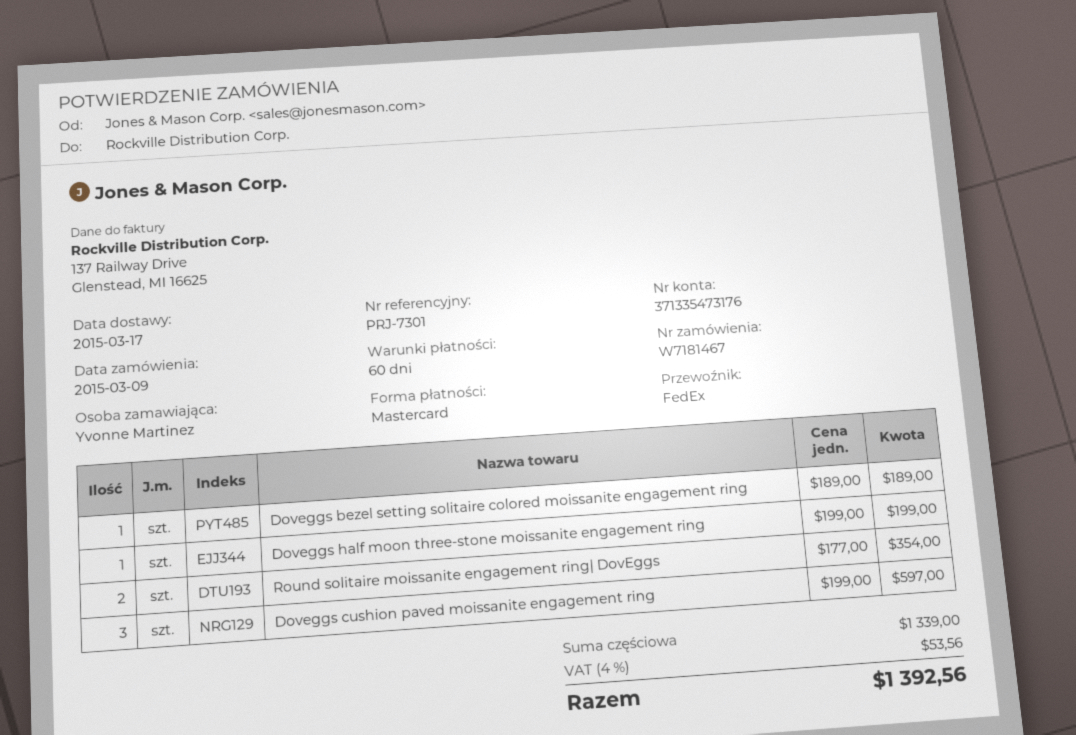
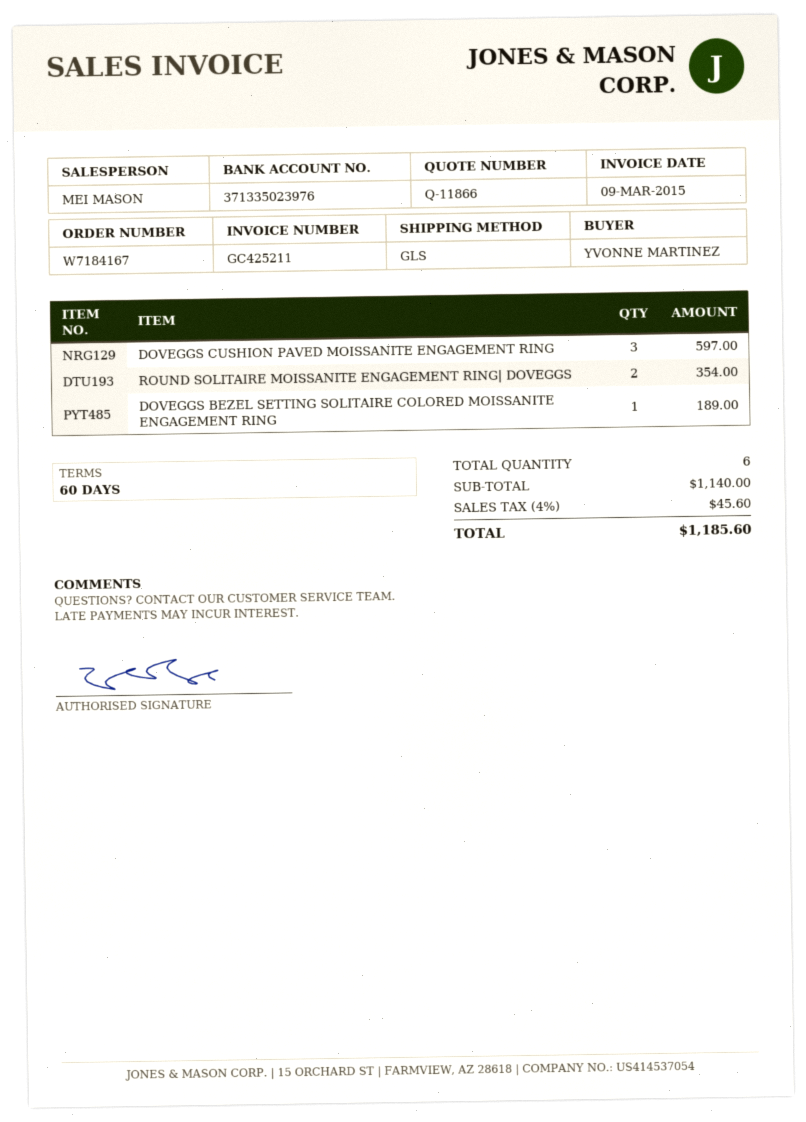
order number: W7181467 -> W7184167
bank account: 371335473176 -> 371335023976
shipping method: FedEx -> GLS
Doveggs half moon three-stone moissanite engagement ring: 1 for 199.00 -> none
subtotal: 1339.00 -> 1140.00
tax: 4% = 53.56 -> 4% = 45.60
total: 1392.56 -> 1185.60

